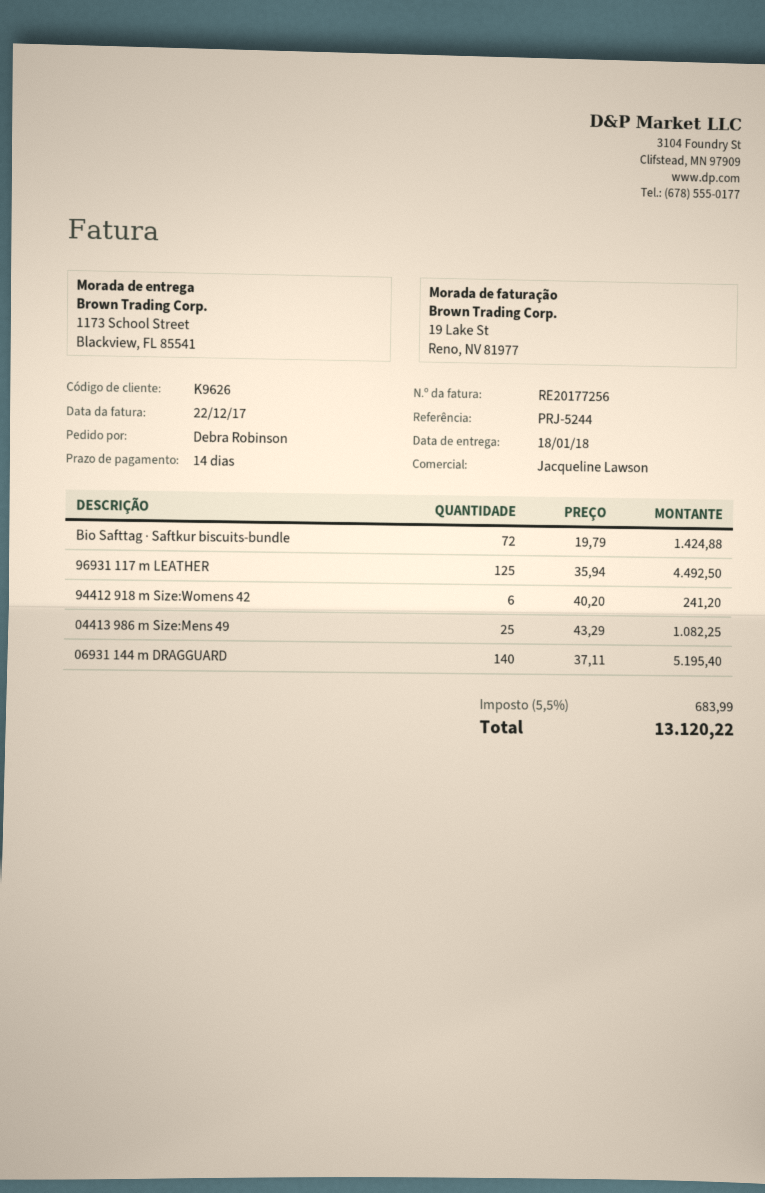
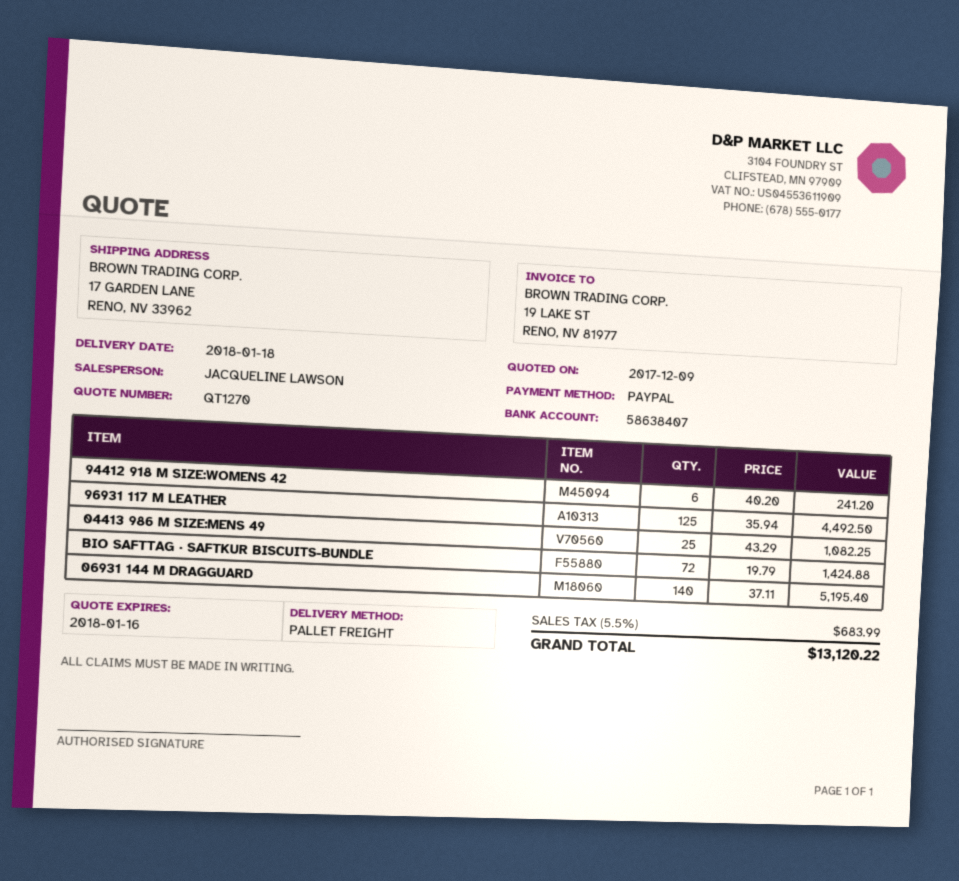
ship to: 1173 School Street, Blackview, FL 85541 -> 17 GARDEN LANE, RENO, NV 33962

